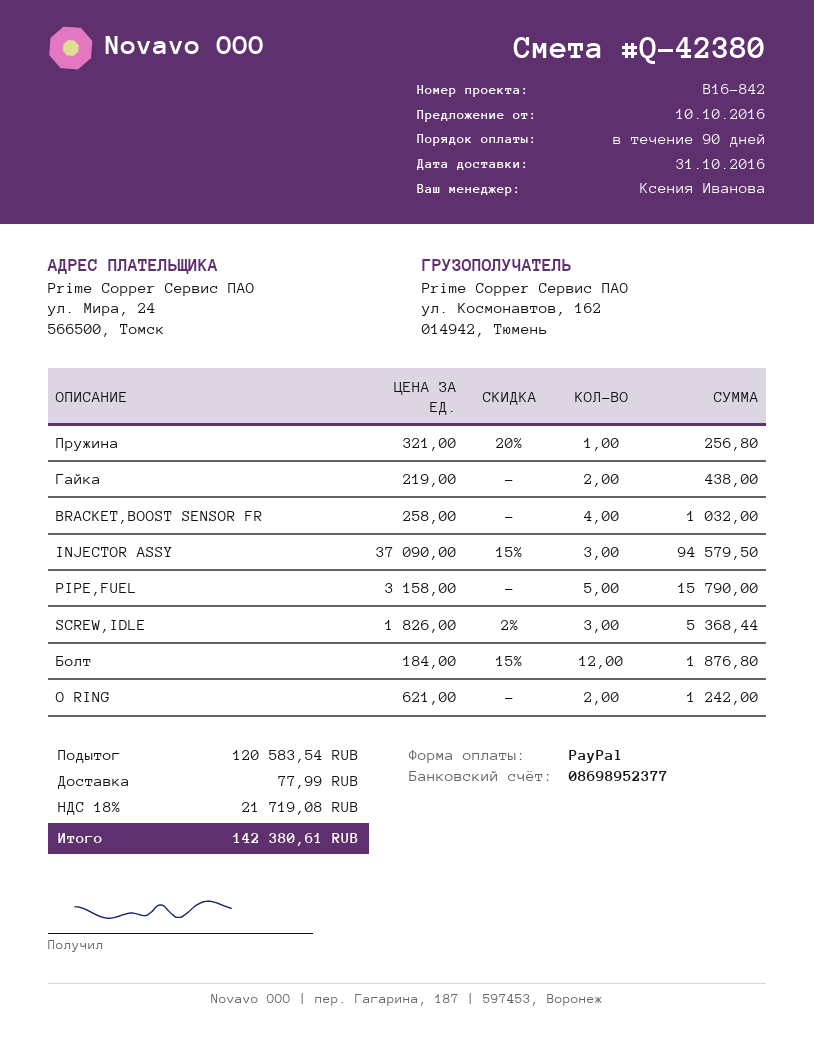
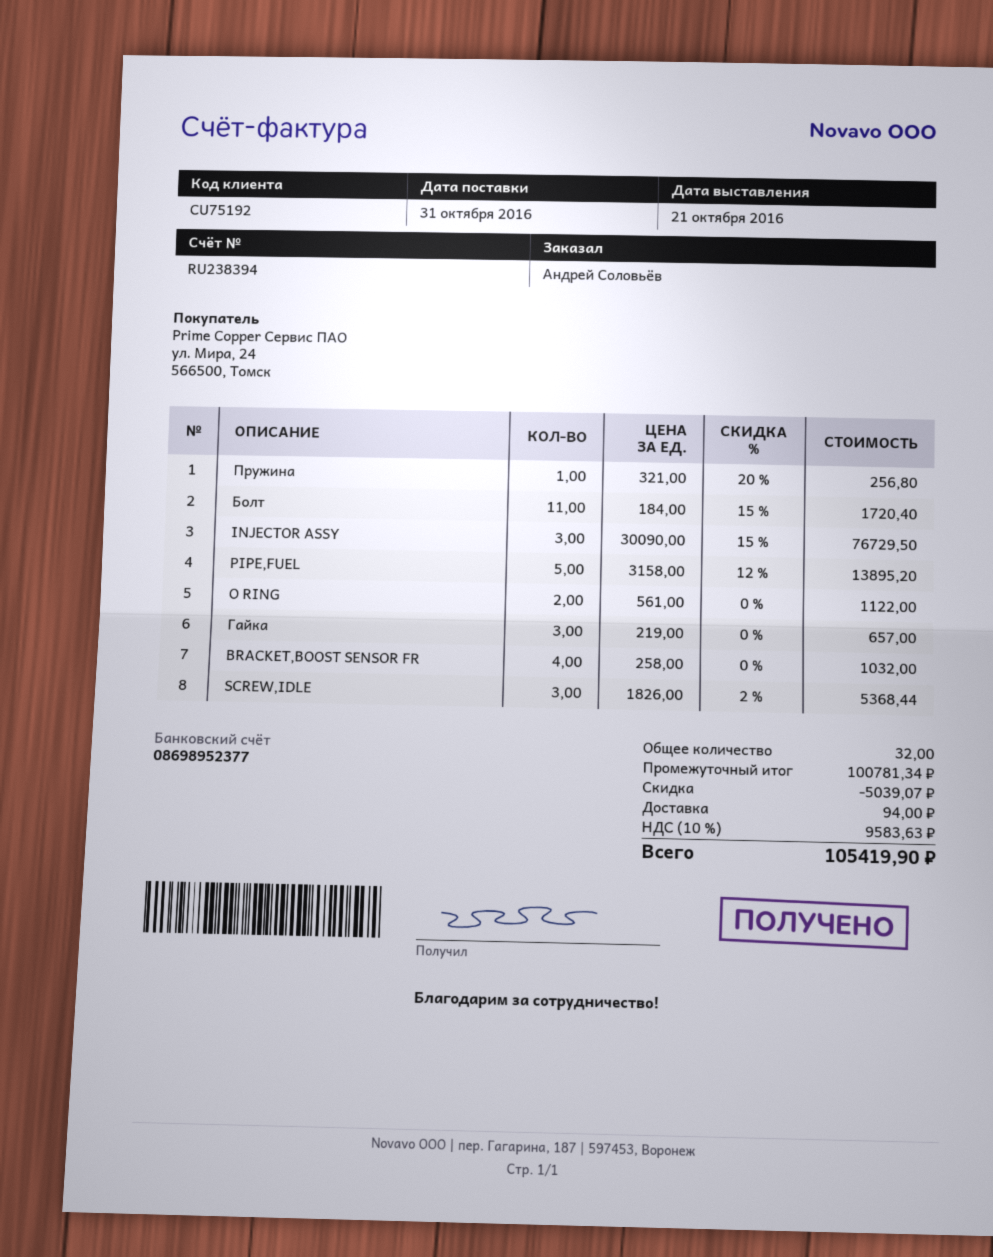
Гайка: 2 x 219.00 = 438.00 -> 3 x 219.00 = 657.00
INJECTOR ASSY: 3 x 37090.00 - 15% = 94579.50 -> 3 x 30090.00 - 15% = 76729.50
PIPE,FUEL: 5 x 3158.00 = 15790.00 -> 5 x 3158.00 - 12% = 13895.20
Болт: 12 x 184.00 - 15% = 1876.80 -> 11 x 184.00 - 15% = 1720.40
O RING: 2 x 621.00 = 1242.00 -> 2 x 561.00 = 1122.00
subtotal: 120583.54 -> 100781.34
discount: none -> 5039.07
shipping: 77.99 -> 94.00
tax: 18% = 21719.08 -> 10% = 9583.63
total: 142380.61 -> 105419.90

